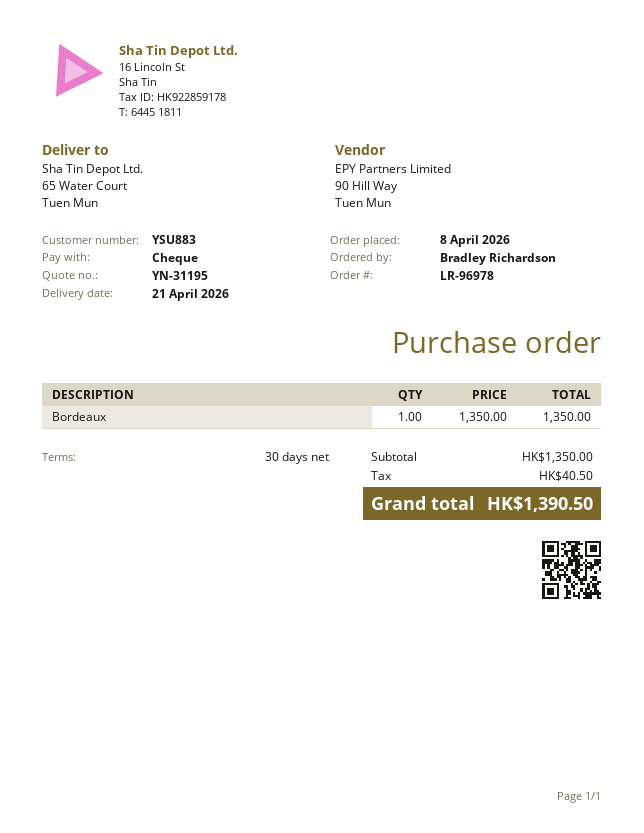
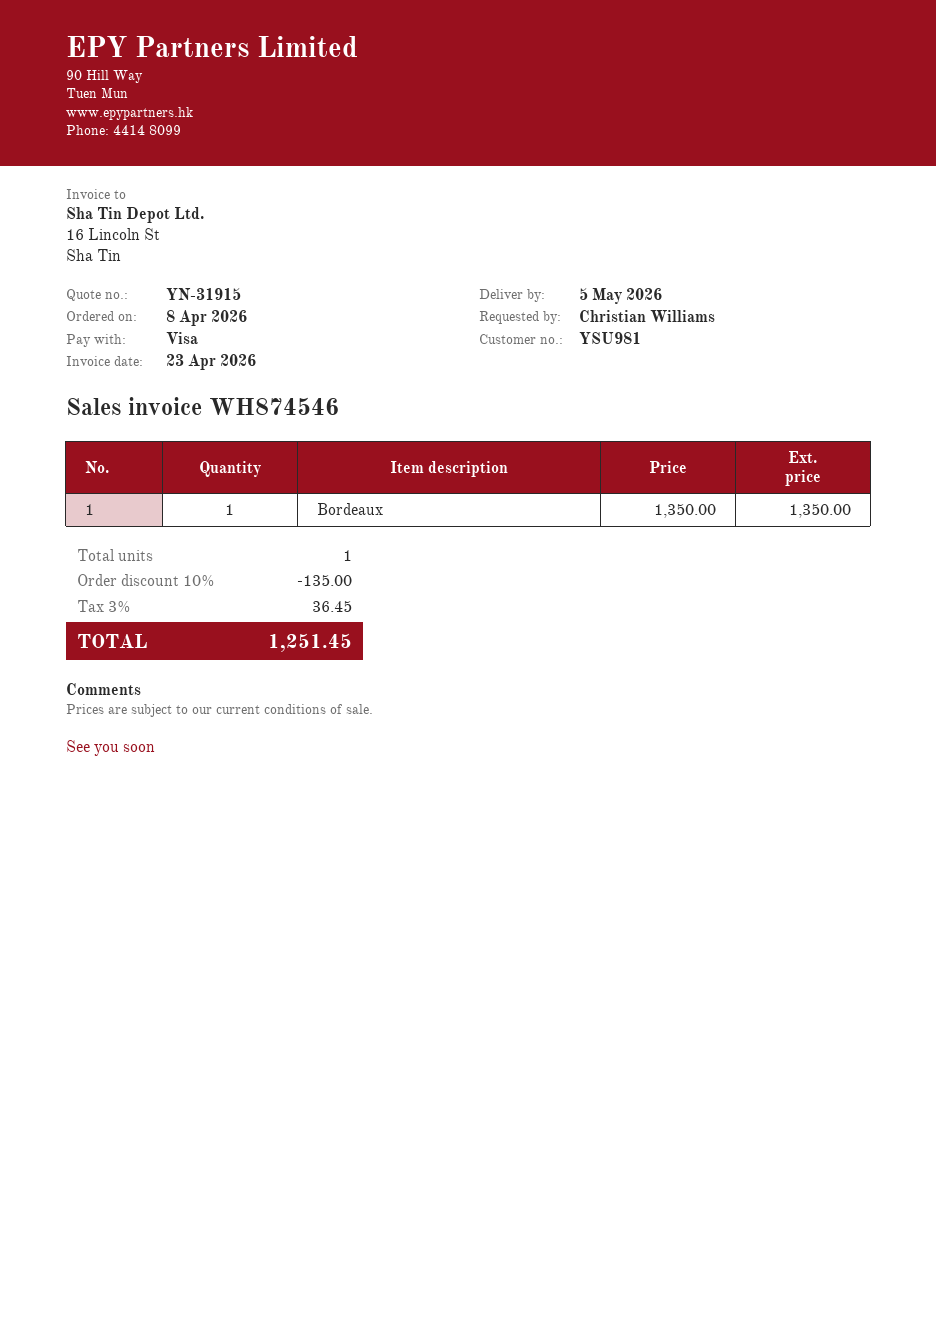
quote number: YN-31195 -> YN-31915
delivery date: 2026-04-21 -> 2026-05-05
customer number: YSU883 -> YSU981
ordered by: Bradley Richardson -> Christian Williams
payment method: cheque -> Visa
discount: none -> 10% = 135.00
tax: 40.50 -> 36.45
total: 1390.50 -> 1251.45

